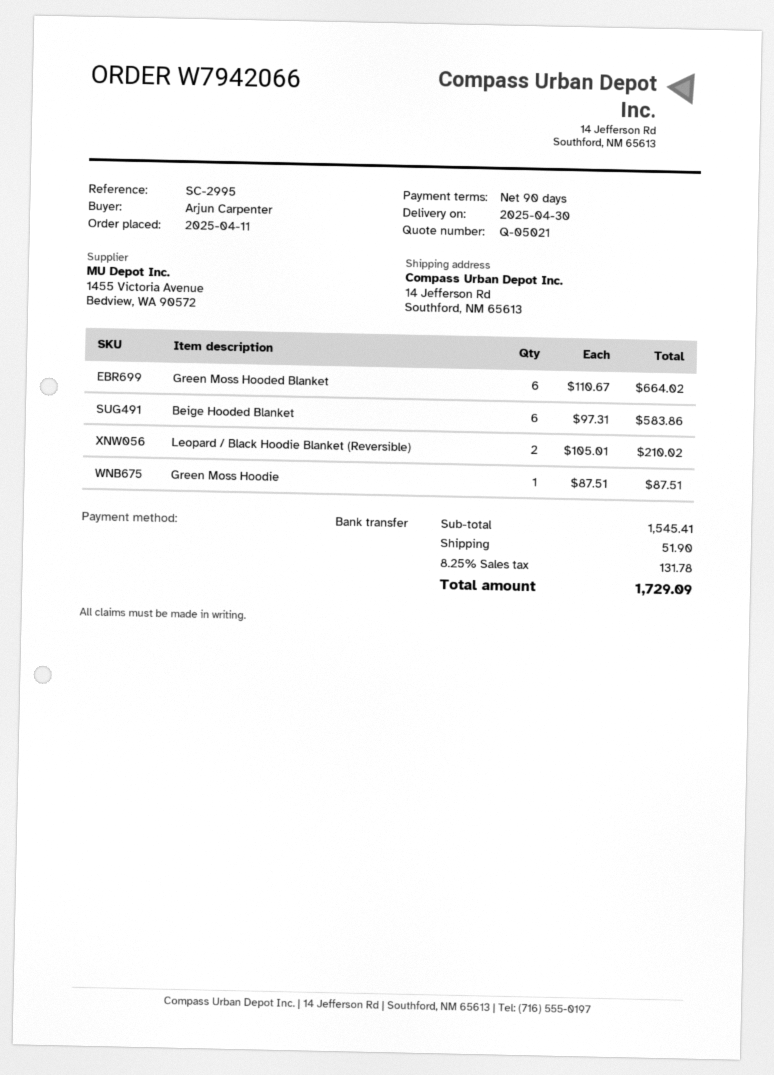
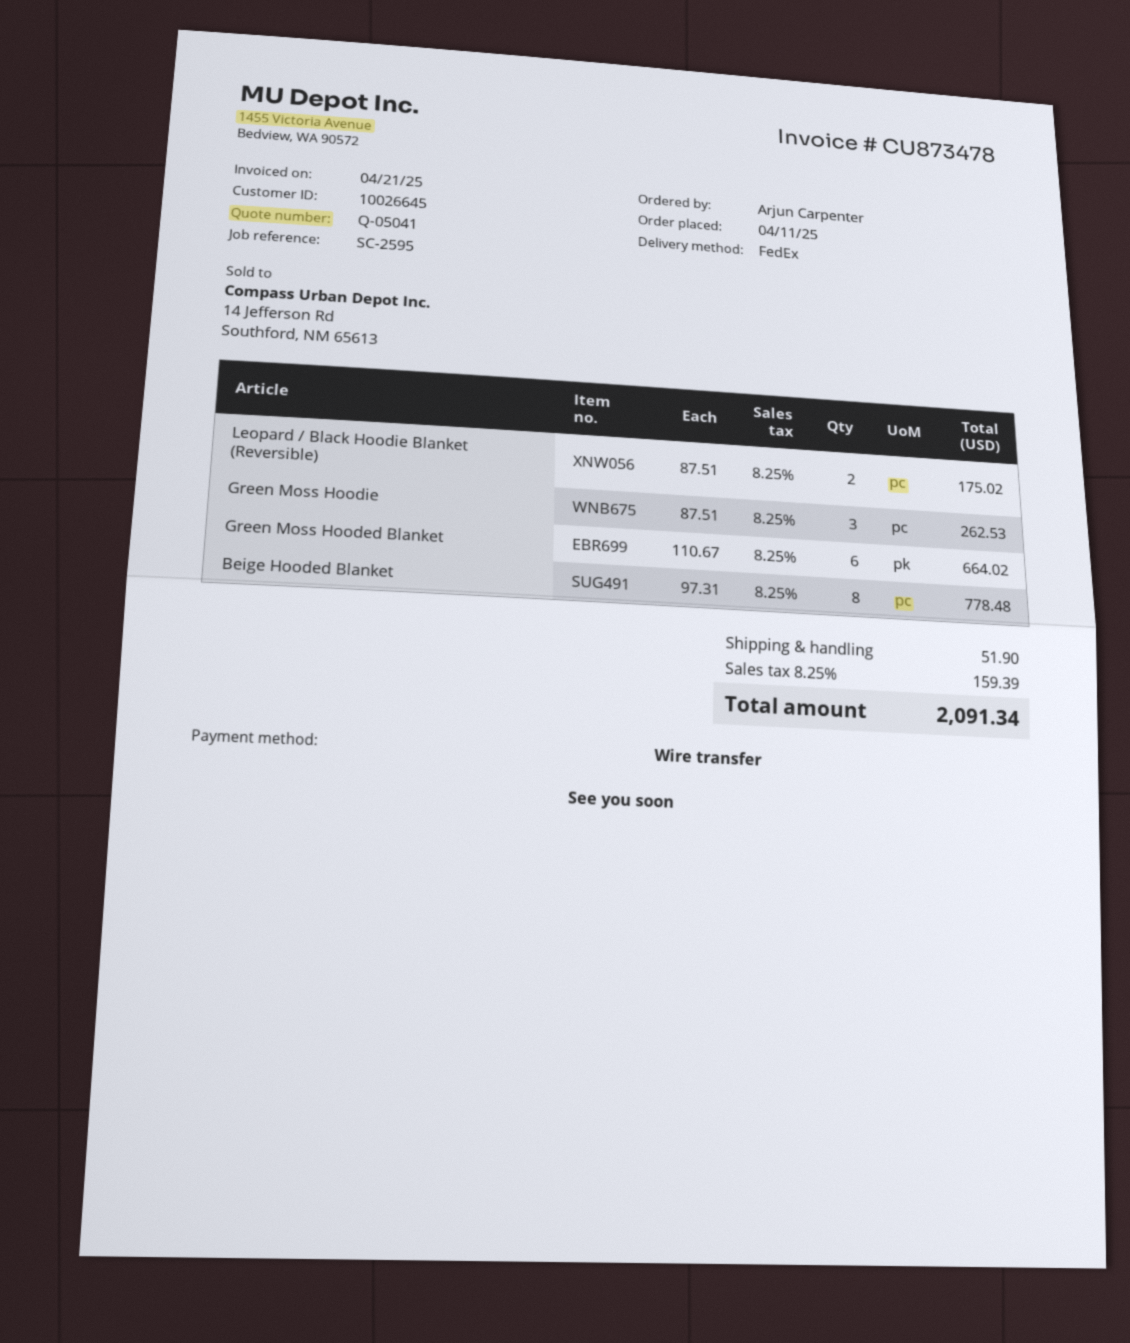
quote number: Q-05021 -> Q-05041
reference: SC-2995 -> SC-2595
Beige Hooded Blanket: 6 x 97.31 = 583.86 -> 8 x 97.31 = 778.48
Leopard / Black Hoodie Blanket (Reversible): 2 x 105.01 = 210.02 -> 2 x 87.51 = 175.02
Green Moss Hoodie: 1 x 87.51 = 87.51 -> 3 x 87.51 = 262.53
tax: 8.25% = 131.78 -> 8.25% = 159.39
total: 1729.09 -> 2091.34

